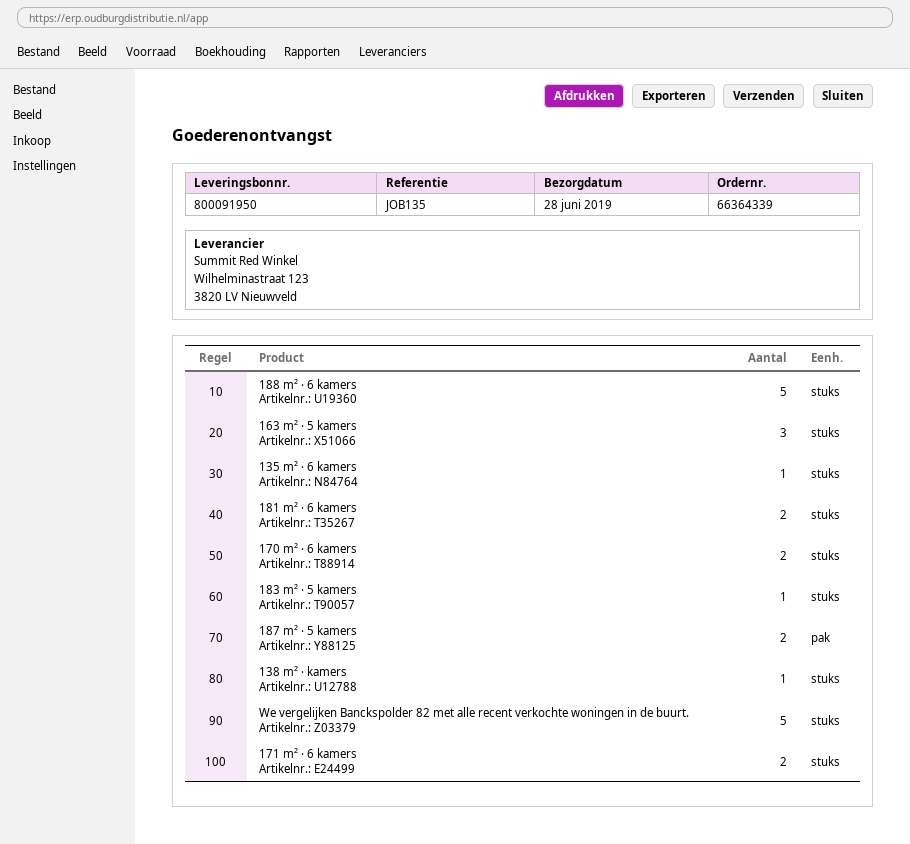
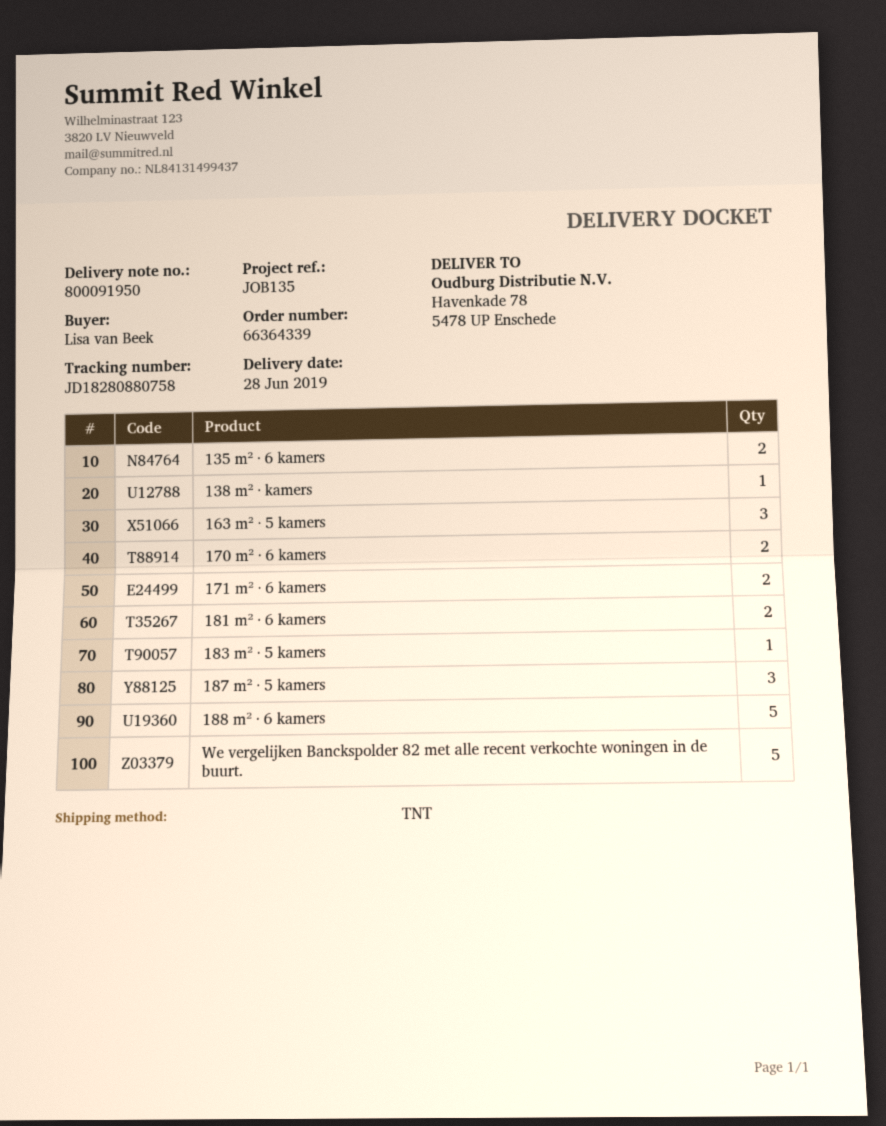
135 m² · 6 kamers: 1 -> 2
187 m² · 5 kamers: 2 -> 3

